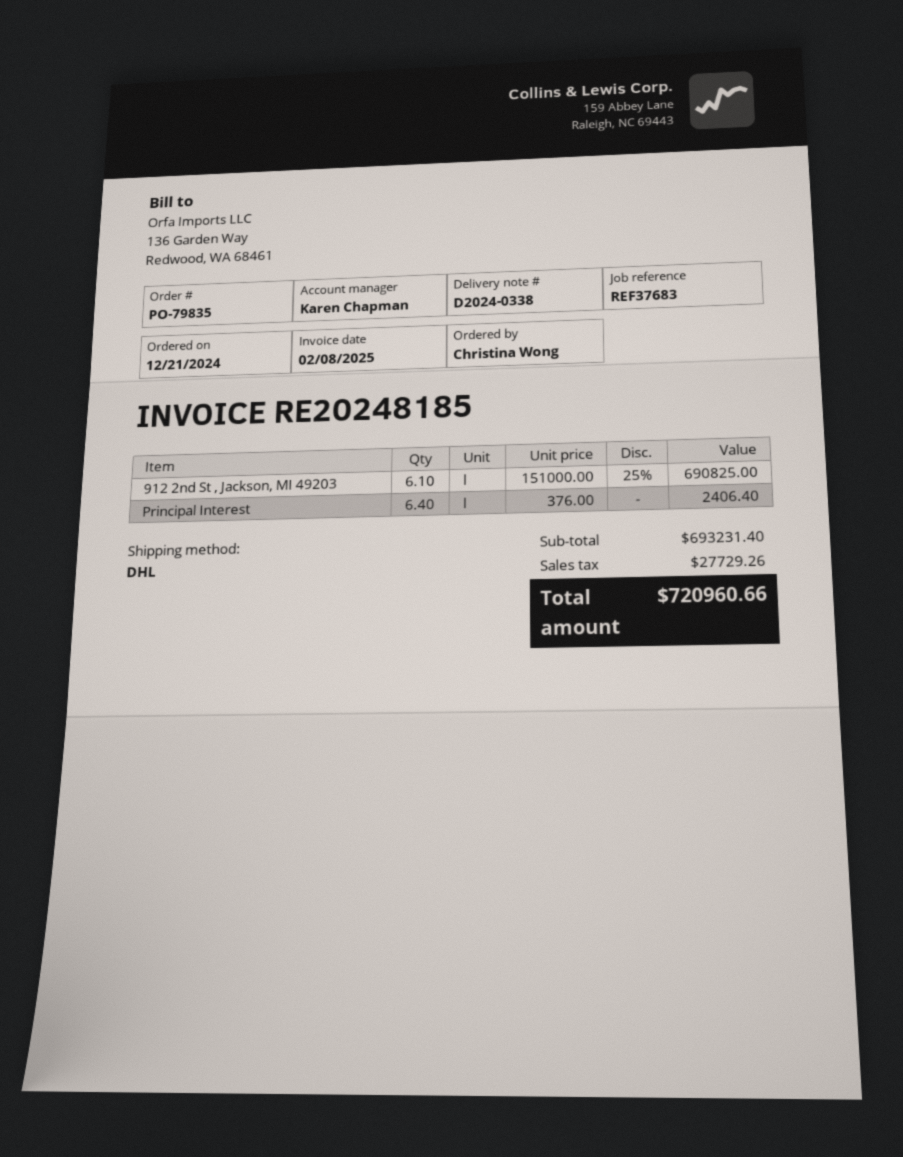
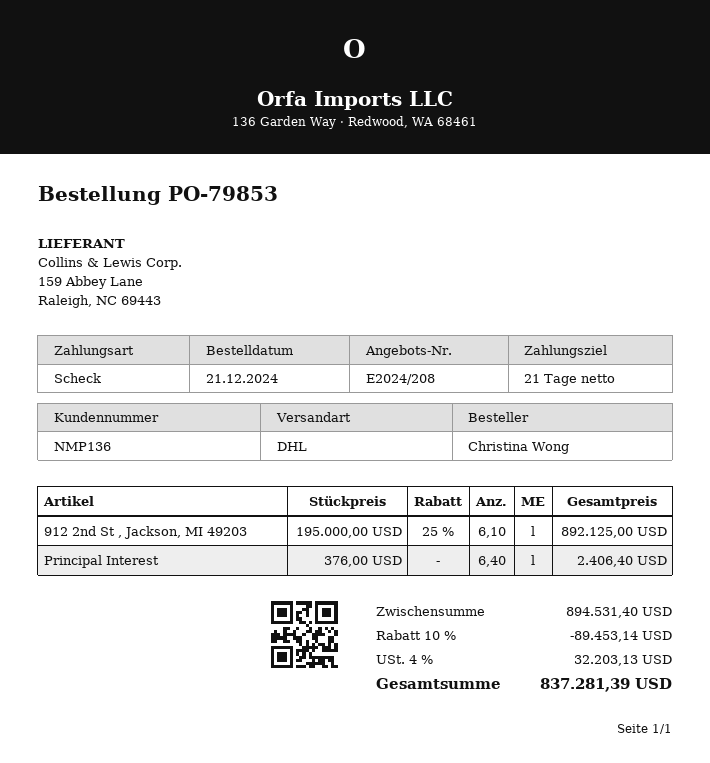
order number: PO-79835 -> PO-79853
912 2nd St , Jackson, MI 49203: 6.1 x 151000.00 - 25% = 690825.00 -> 6.1 x 195000.00 - 25% = 892125.00
subtotal: 693231.40 -> 894531.40
discount: none -> 10% = 89453.14
tax: 27729.26 -> 32203.13
total: 720960.66 -> 837281.39

